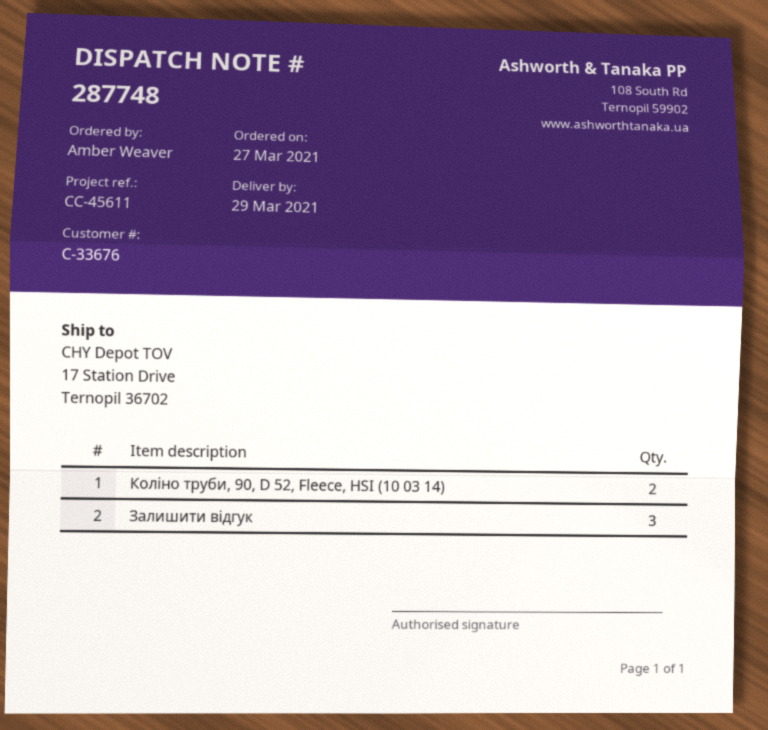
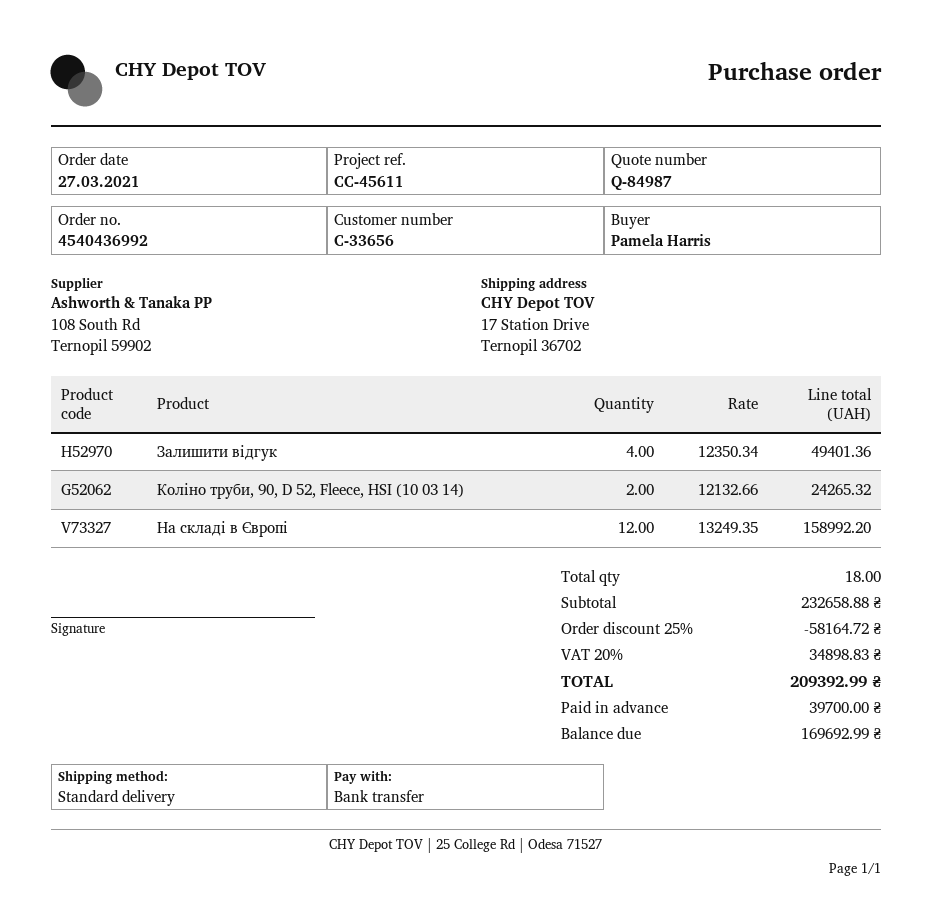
customer number: C-33676 -> C-33656
ordered by: Amber Weaver -> Pamela Harris
Залишити відгук: 3 -> 4
На складі в Європі: none -> 12

